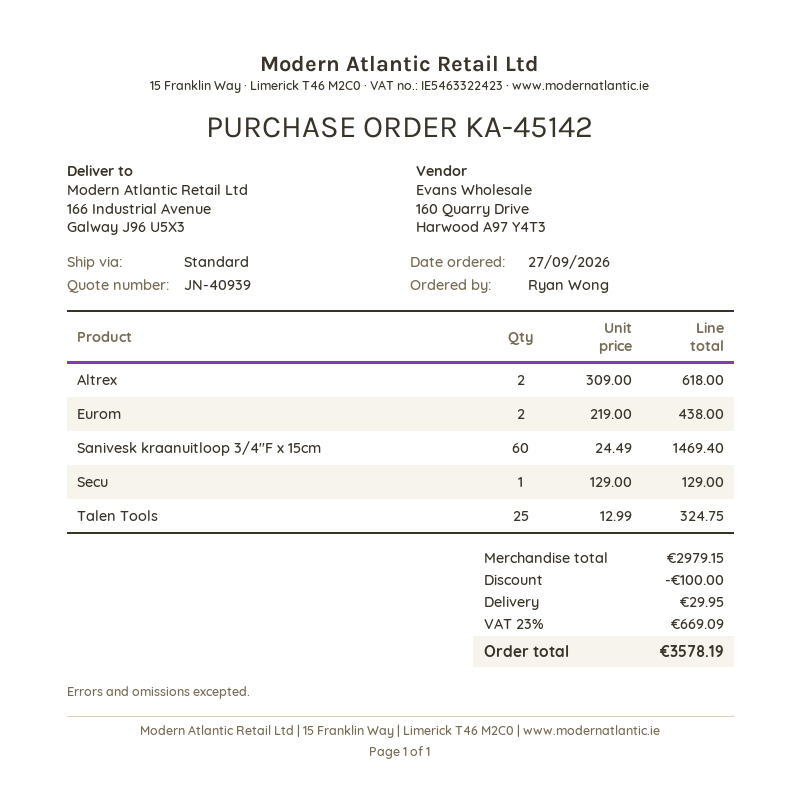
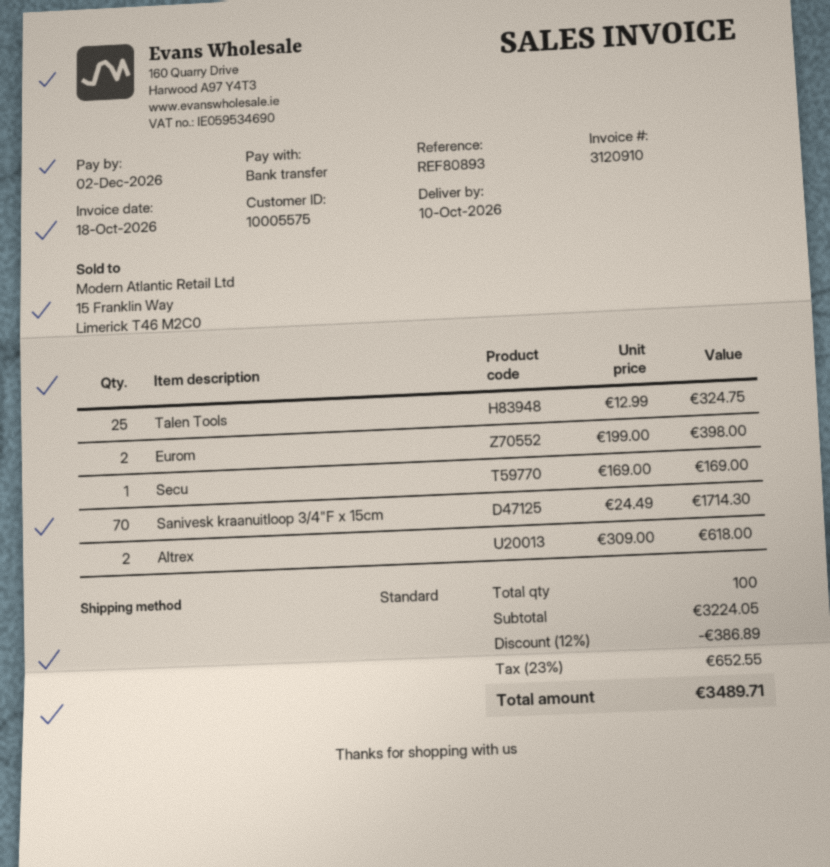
Eurom: 2 x 219.00 = 438.00 -> 2 x 199.00 = 398.00
Sanivesk kraanuitloop 3/4"F x 15cm: 60 x 24.49 = 1469.40 -> 70 x 24.49 = 1714.30
Secu: 1 x 129.00 = 129.00 -> 1 x 169.00 = 169.00
subtotal: 2979.15 -> 3224.05
discount: 100.00 -> 386.89
shipping: 29.95 -> none
tax: 23% = 669.09 -> 23% = 652.55
total: 3578.19 -> 3489.71

